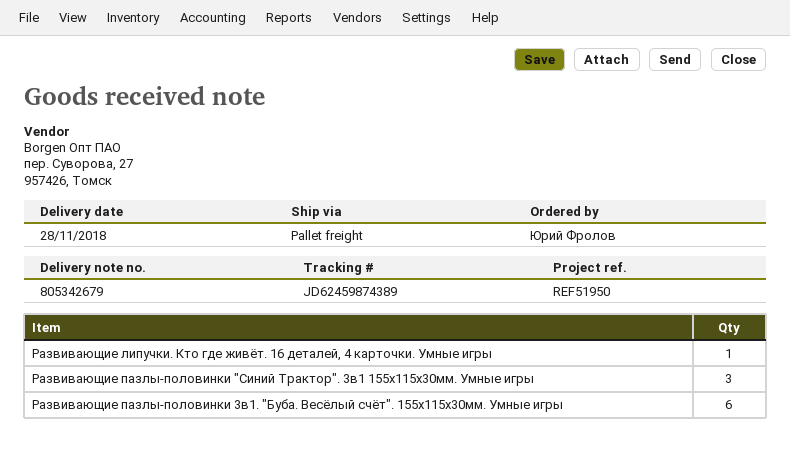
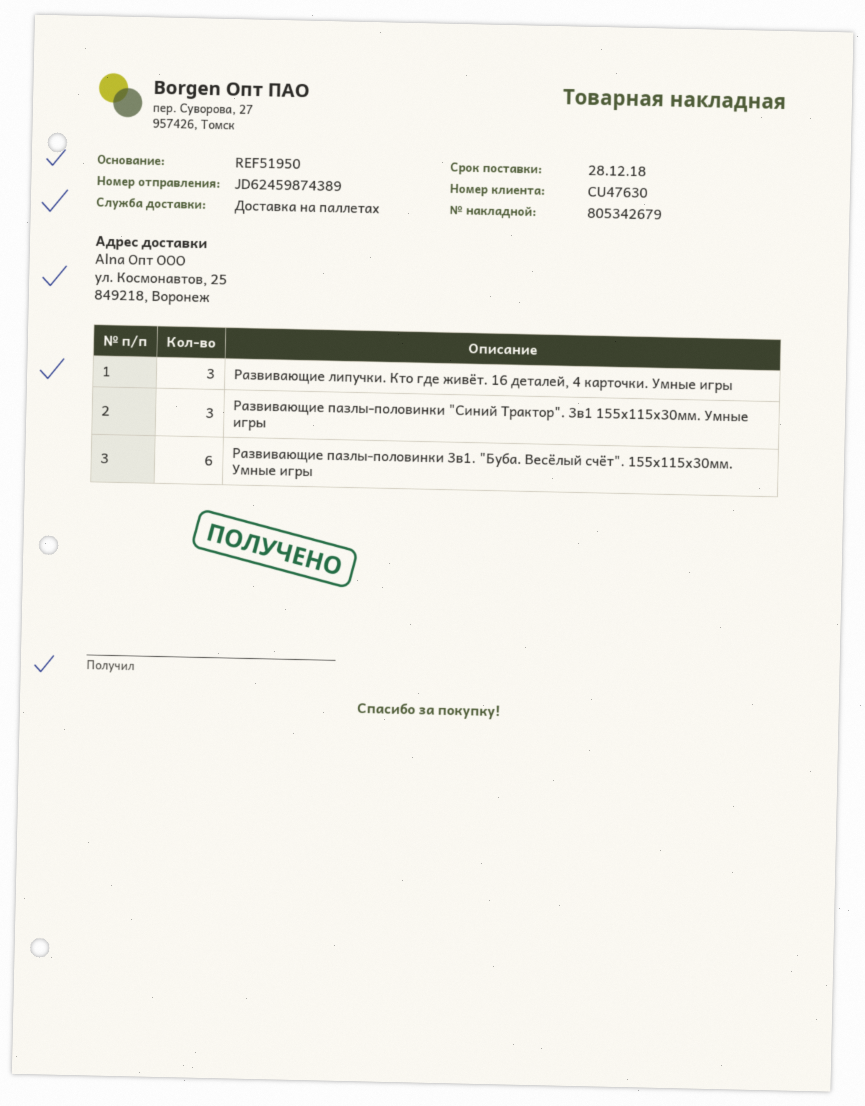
delivery date: 2018-11-28 -> 2018-12-28
Развивающие липучки. Кто где живёт. 16 деталей, 4 карточки. Умные игры: 1 -> 3

